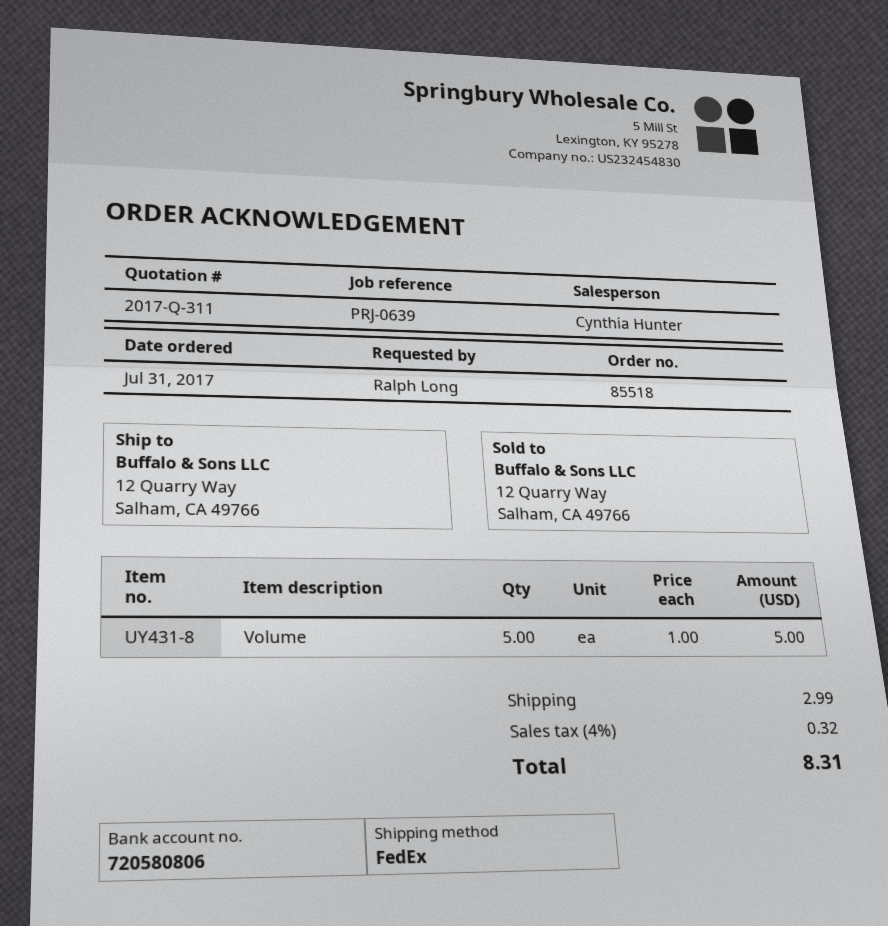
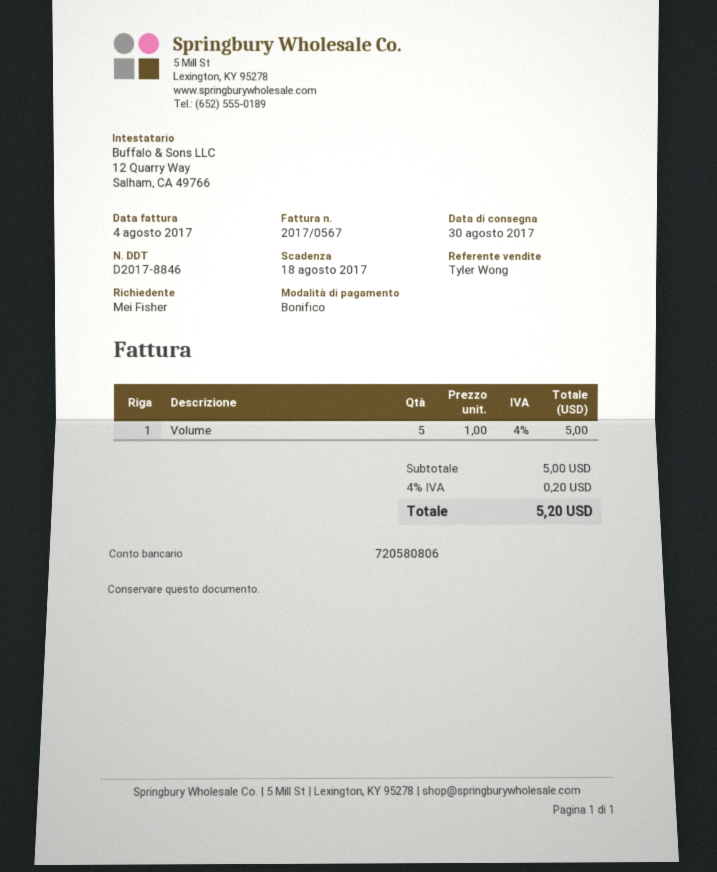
ordered by: Ralph Long -> Mei Fisher
sales rep: Cynthia Hunter -> Tyler Wong
shipping: 2.99 -> none
tax: 4% = 0.32 -> 4% = 0.20
total: 8.31 -> 5.20

